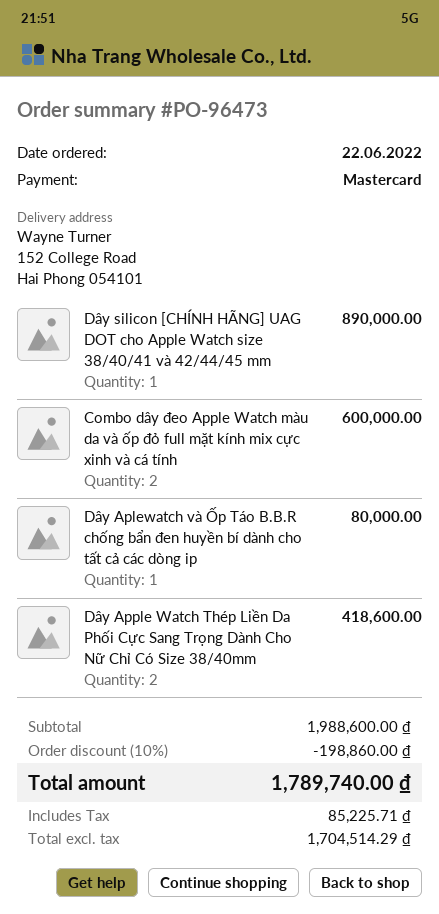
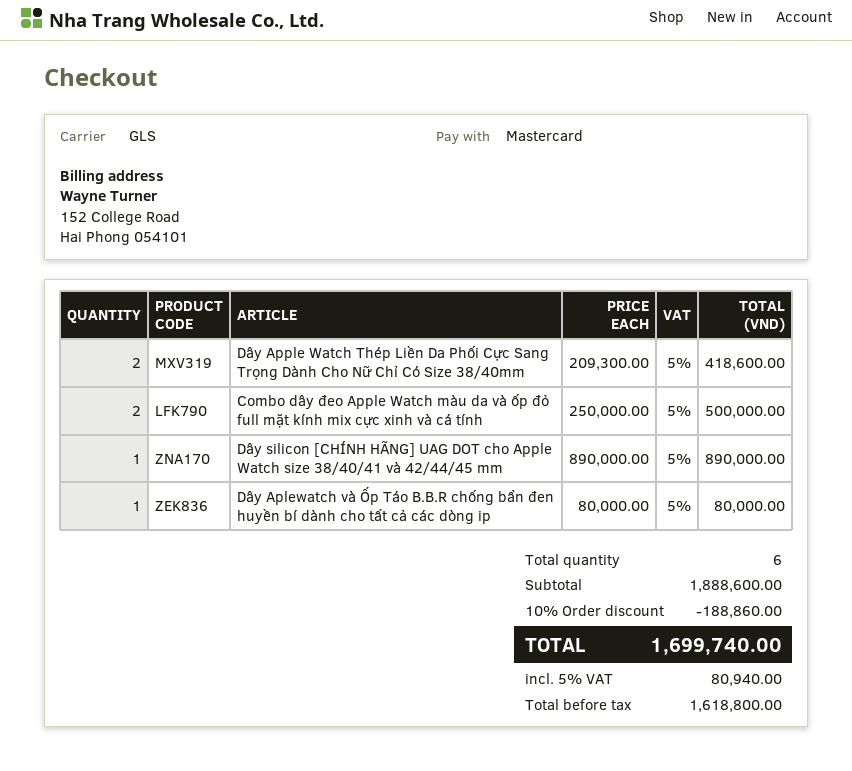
Combo dây đeo Apple Watch màu da và ốp đỏ full mặt kính mix cực xinh và cá tính: 2 for 600000.00 -> 2 for 500000.00
subtotal: 1988600.00 -> 1888600.00
discount: 10% = 198860.00 -> 10% = 188860.00
net: 1704514.29 -> 1618800.00
tax: 85225.71 -> 80940.00
total: 1789740.00 -> 1699740.00

